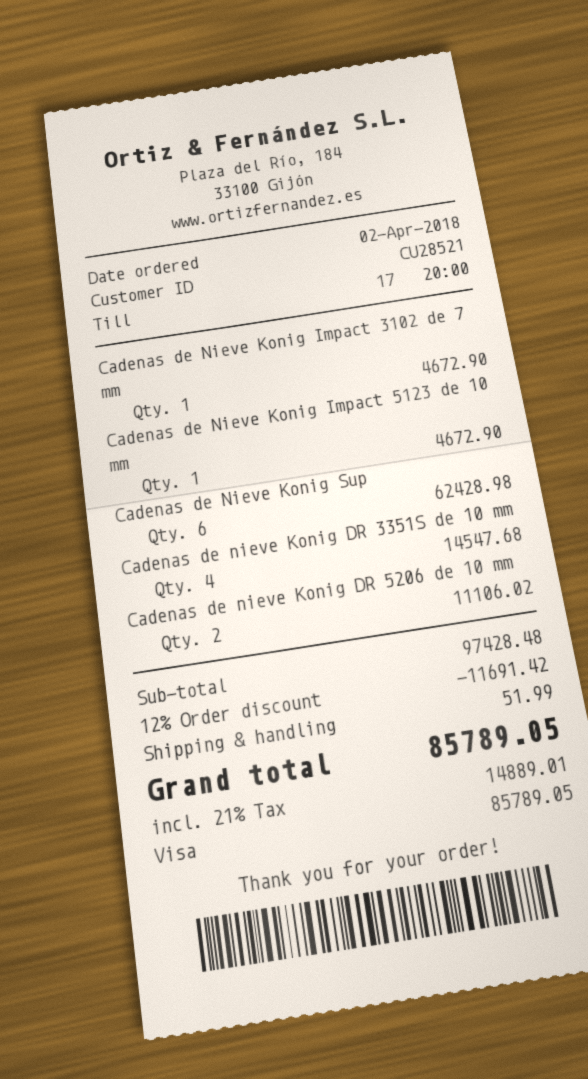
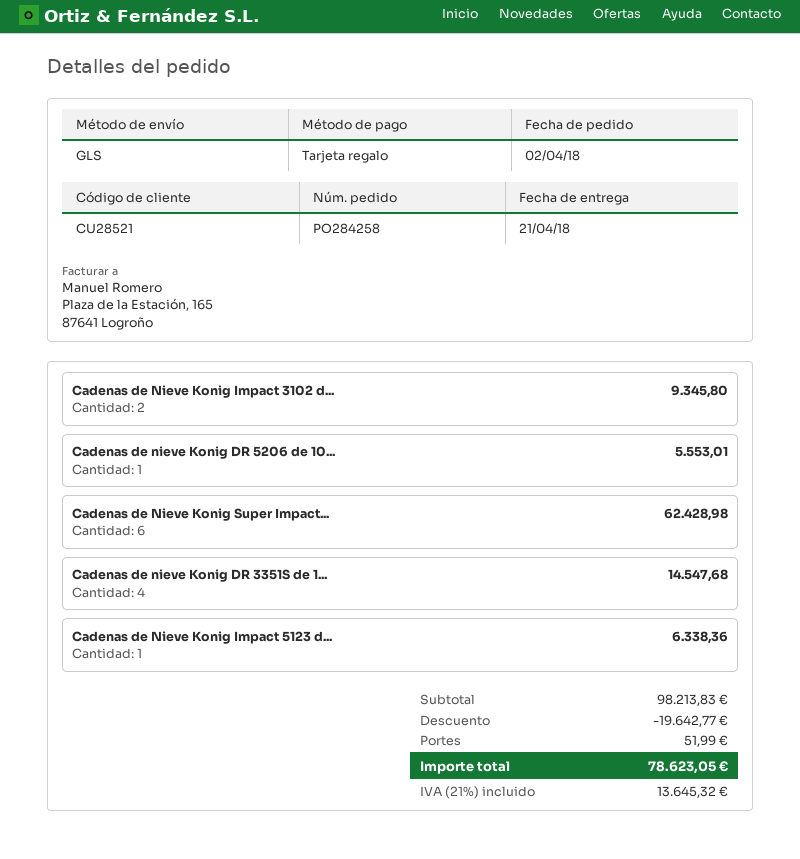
payment method: Visa -> gift card
Cadenas de Nieve Konig Impact 3102 de 7 mm: 1 for 4672.90 -> 2 for 9345.80
Cadenas de Nieve Konig Impact 5123 de 10 mm: 1 for 4672.90 -> 1 for 6338.36
Cadenas de nieve Konig DR 5206 de 10 mm: 2 for 11106.02 -> 1 for 5553.01
subtotal: 97428.48 -> 98213.83
discount: 11691.42 -> 19642.77
tax: 21% = 14889.01 -> 21% = 13645.32
total: 85789.05 -> 78623.05

